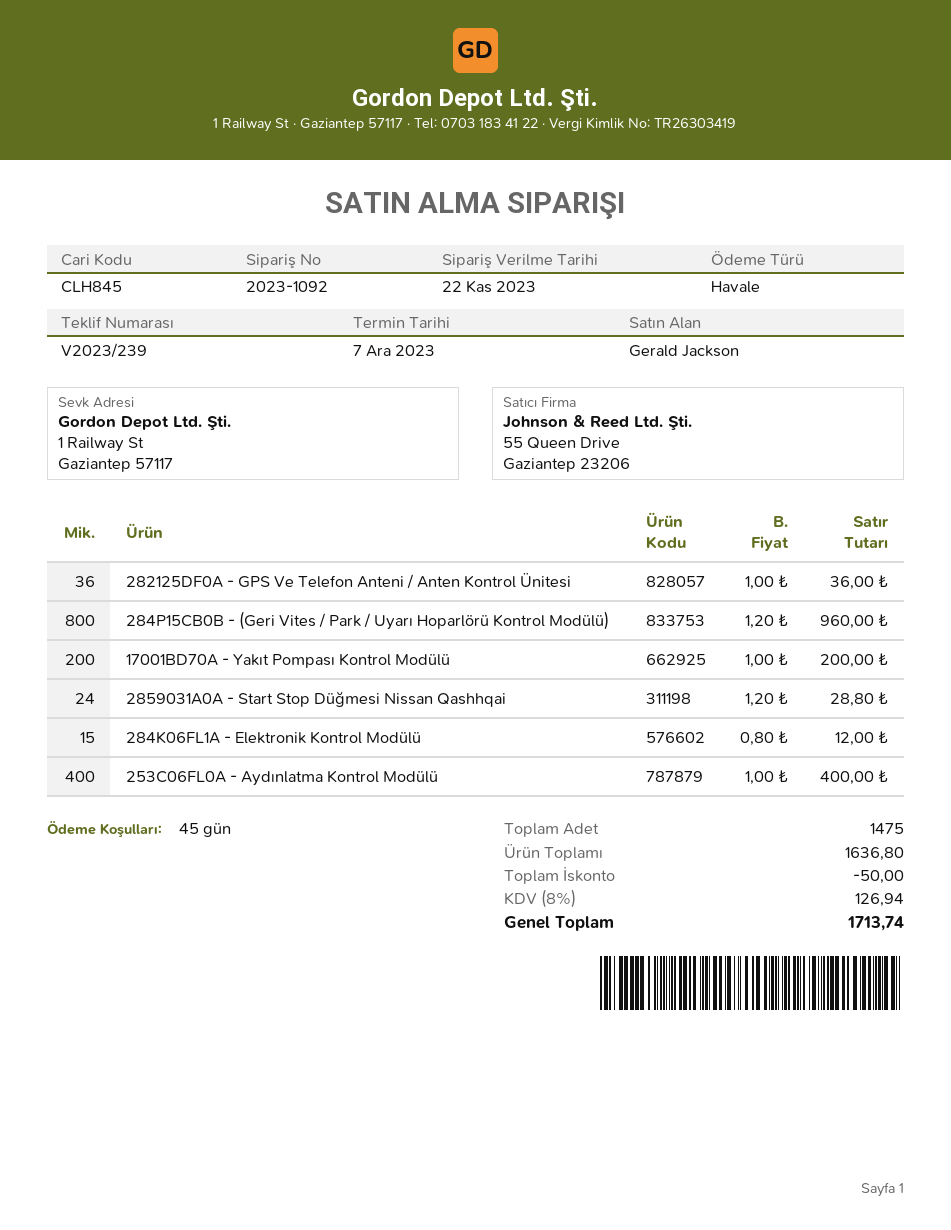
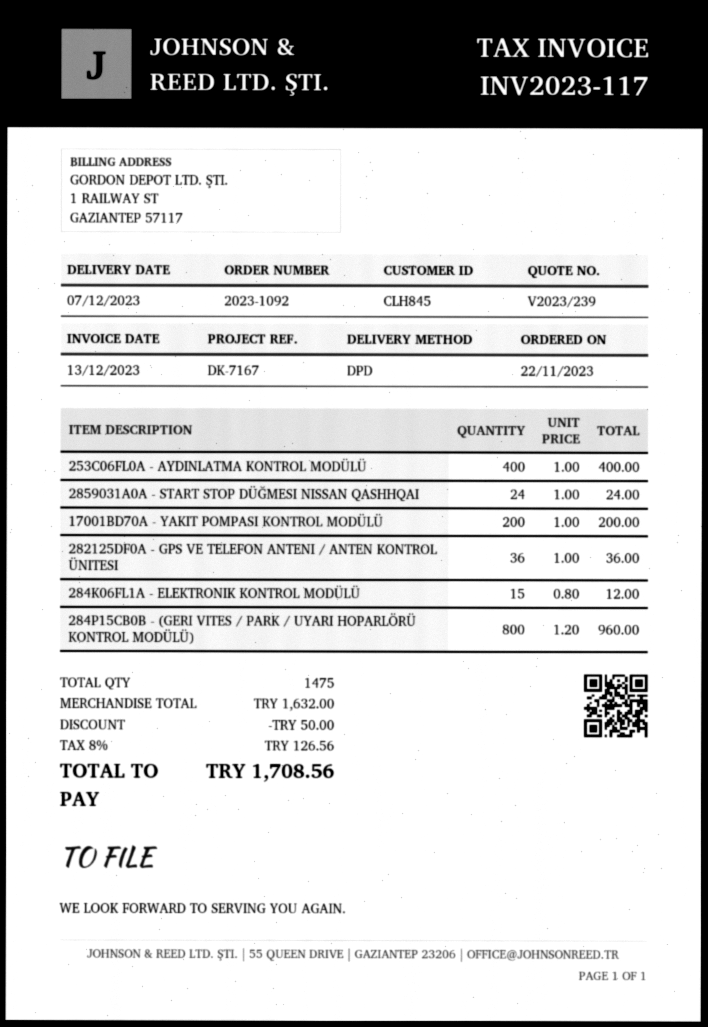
2859031A0A - Start Stop Düğmesi Nissan Qashhqai: 24 x 1.20 = 28.80 -> 24 x 1.00 = 24.00
subtotal: 1636.80 -> 1632.00
tax: 8% = 126.94 -> 8% = 126.56
total: 1713.74 -> 1708.56

